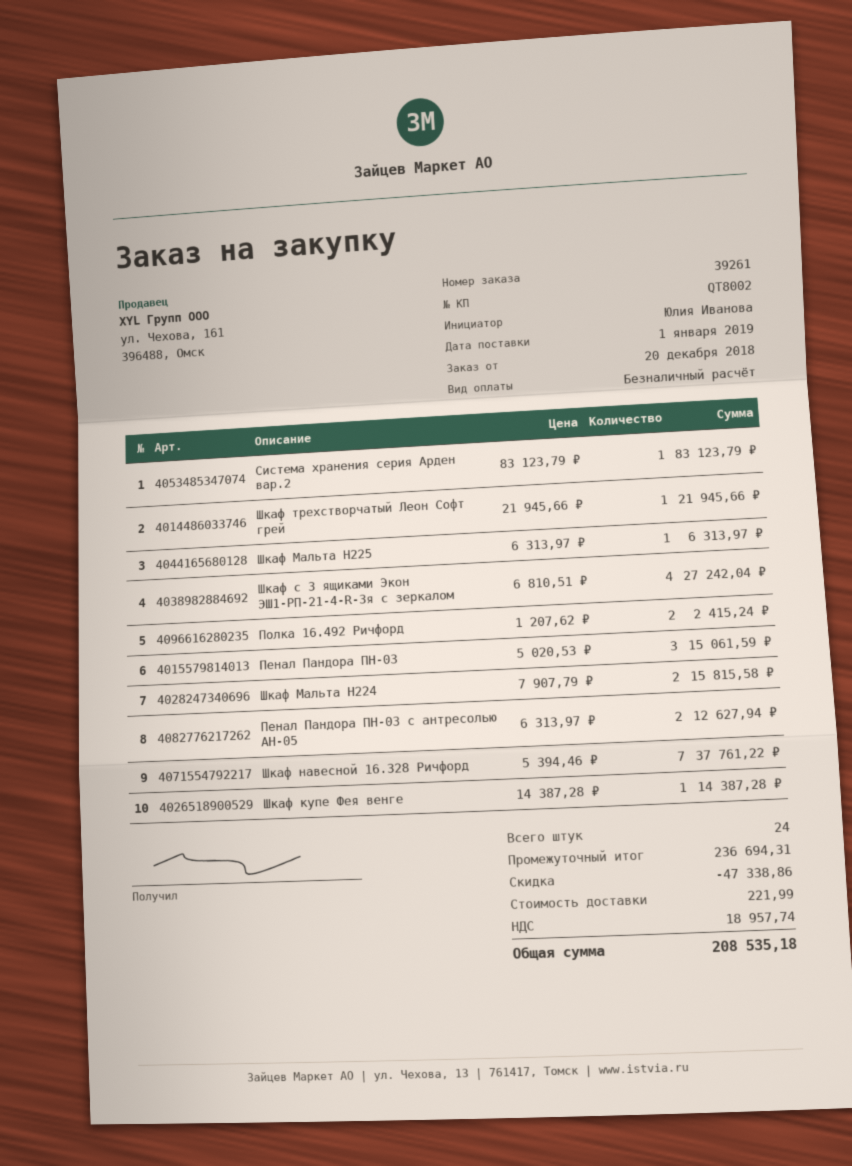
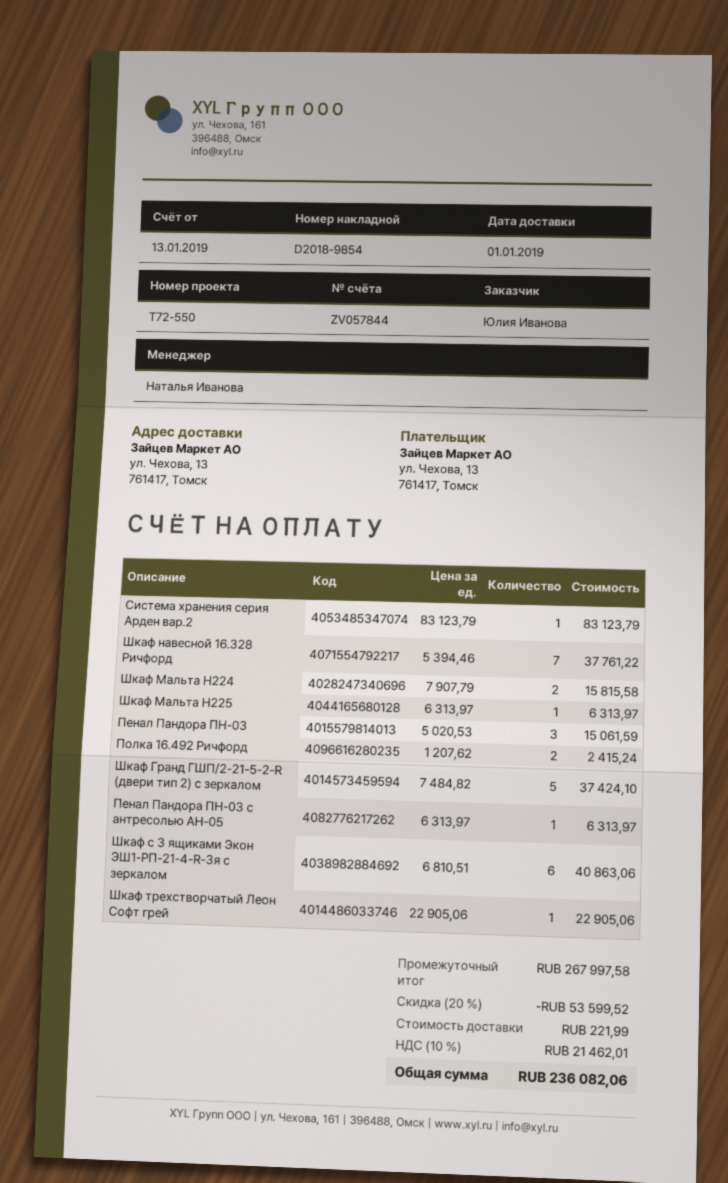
Шкаф трехстворчатый Леон Софт грей: 1 x 21945.66 = 21945.66 -> 1 x 22905.06 = 22905.06
Шкаф с 3 ящиками Экон ЭШ1-РП-21-4-R-3я с зеркалом: 4 x 6810.51 = 27242.04 -> 6 x 6810.51 = 40863.06
Пенал Пандора ПН-03 с антресолью АН-05: 2 x 6313.97 = 12627.94 -> 1 x 6313.97 = 6313.97
Шкаф купе Фея венге: 1 x 14387.28 = 14387.28 -> none
Шкаф Гранд ГШП/2-21-5-2-R (двери тип 2) с зеркалом: none -> 5 x 7484.82 = 37424.10
subtotal: 236694.31 -> 267997.58
discount: 47338.86 -> 53599.52
tax: 18957.74 -> 21462.01
total: 208535.18 -> 236082.06

